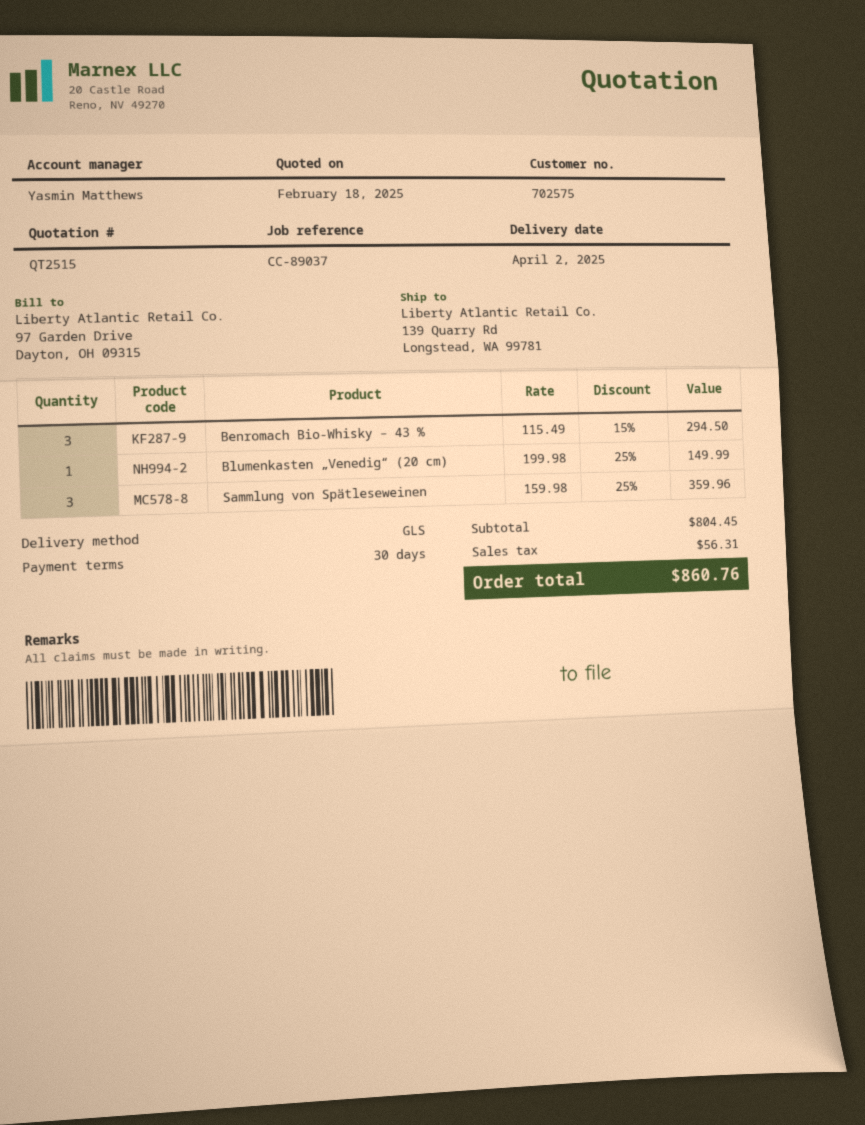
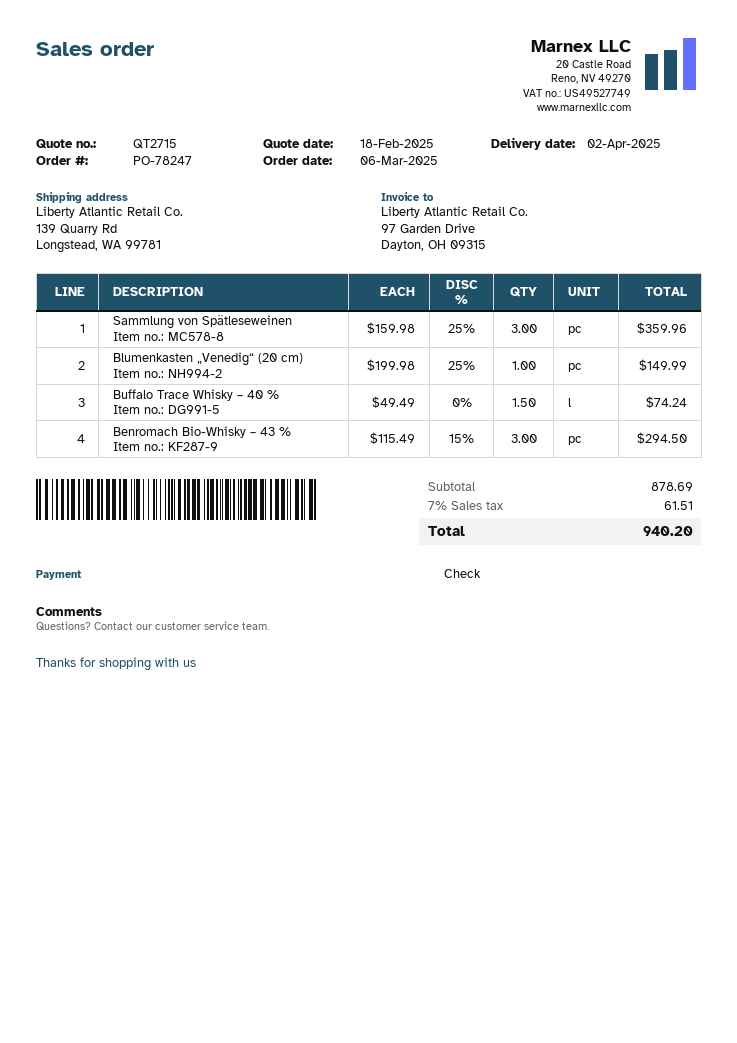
quote number: QT2515 -> QT2715
Buffalo Trace Whisky – 40 %: none -> 1.5 x 49.49 = 74.24
subtotal: 804.45 -> 878.69
tax: 56.31 -> 61.51
total: 860.76 -> 940.20

